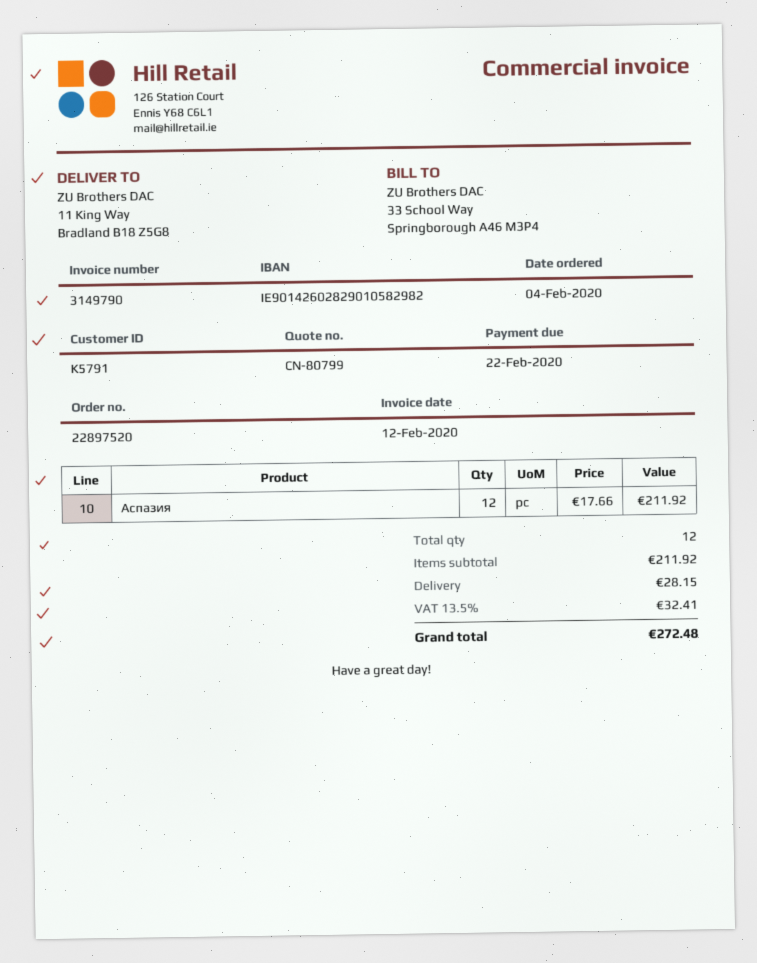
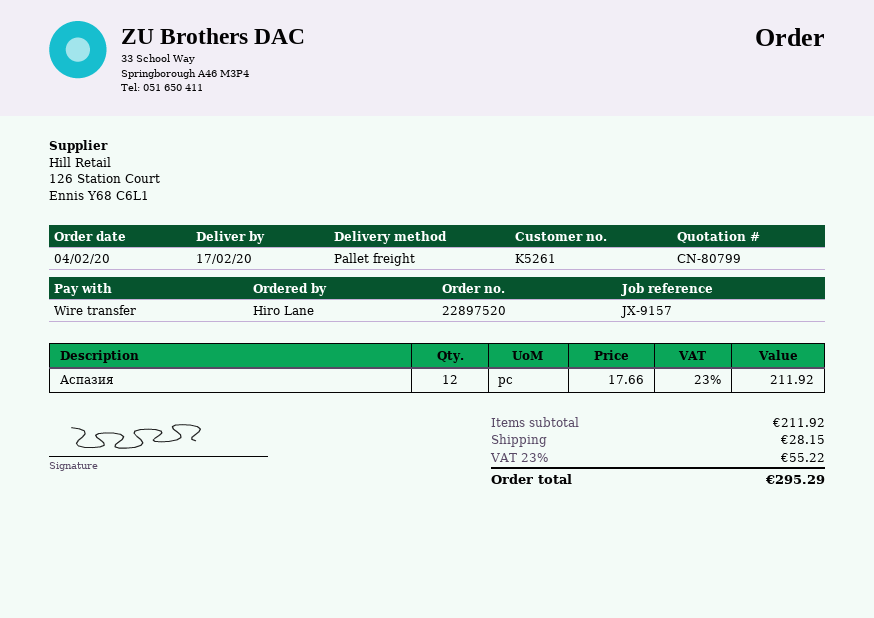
customer number: K5791 -> K5261
tax: 13.5% = 32.41 -> 23% = 55.22
total: 272.48 -> 295.29

